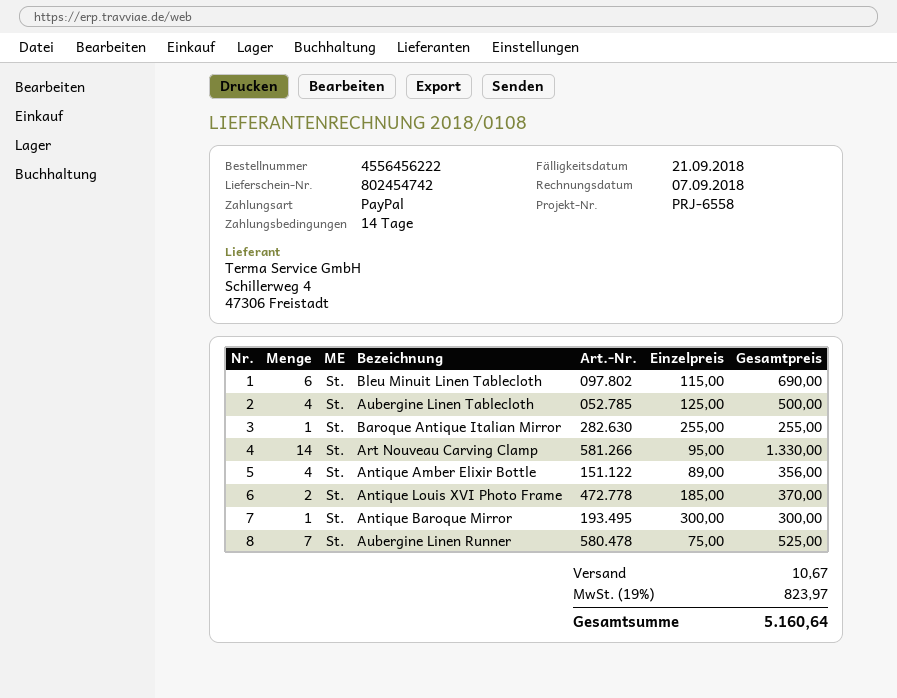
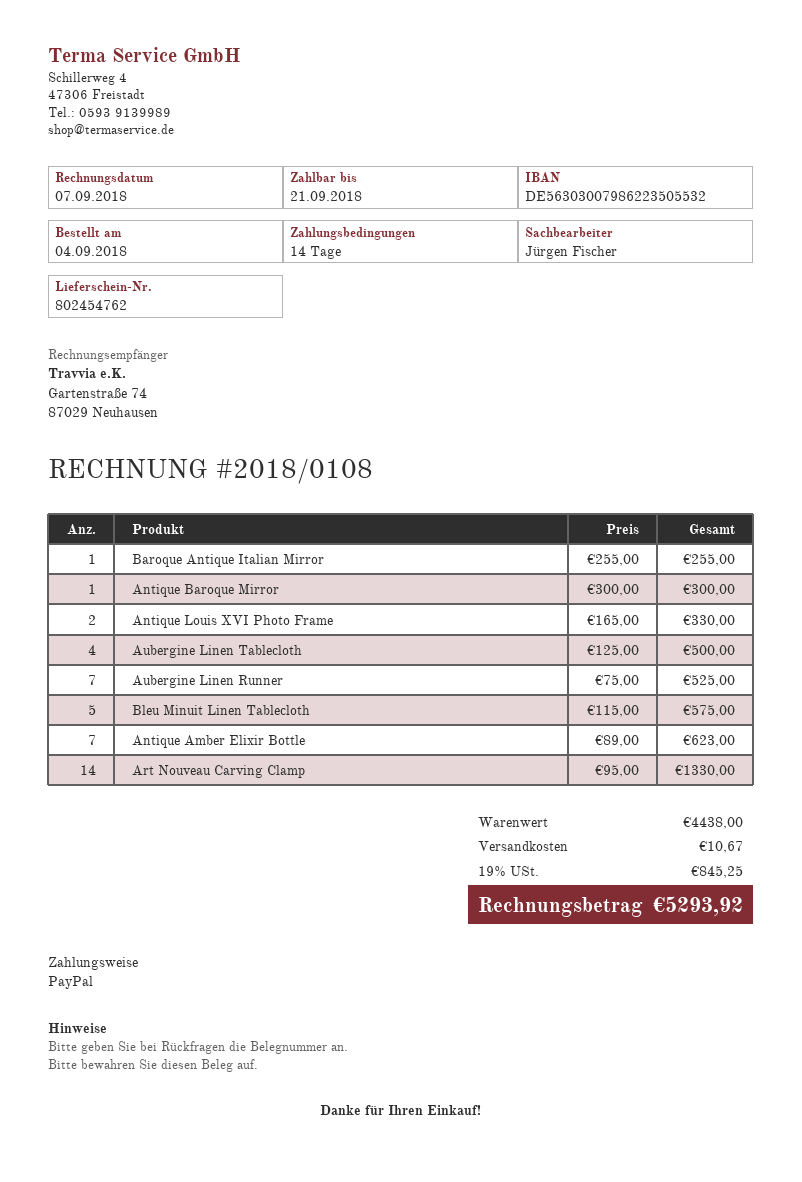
delivery note number: 802454742 -> 802454762
Bleu Minuit Linen Tablecloth: 6 x 115.00 = 690.00 -> 5 x 115.00 = 575.00
Antique Amber Elixir Bottle: 4 x 89.00 = 356.00 -> 7 x 89.00 = 623.00
Antique Louis XVI Photo Frame: 2 x 185.00 = 370.00 -> 2 x 165.00 = 330.00
tax: 19% = 823.97 -> 19% = 845.25
total: 5160.64 -> 5293.92

